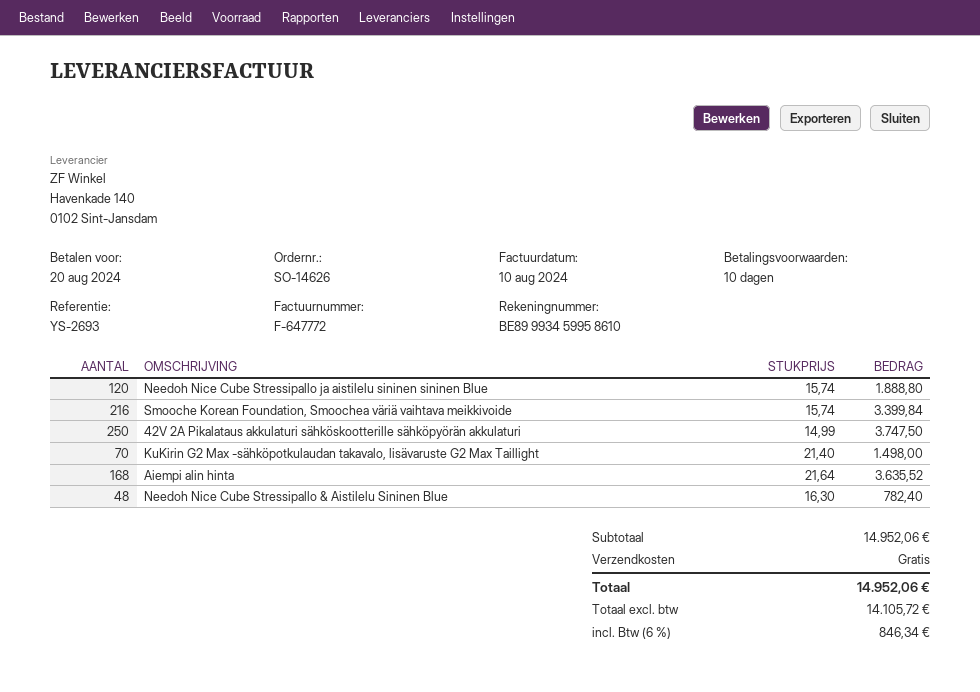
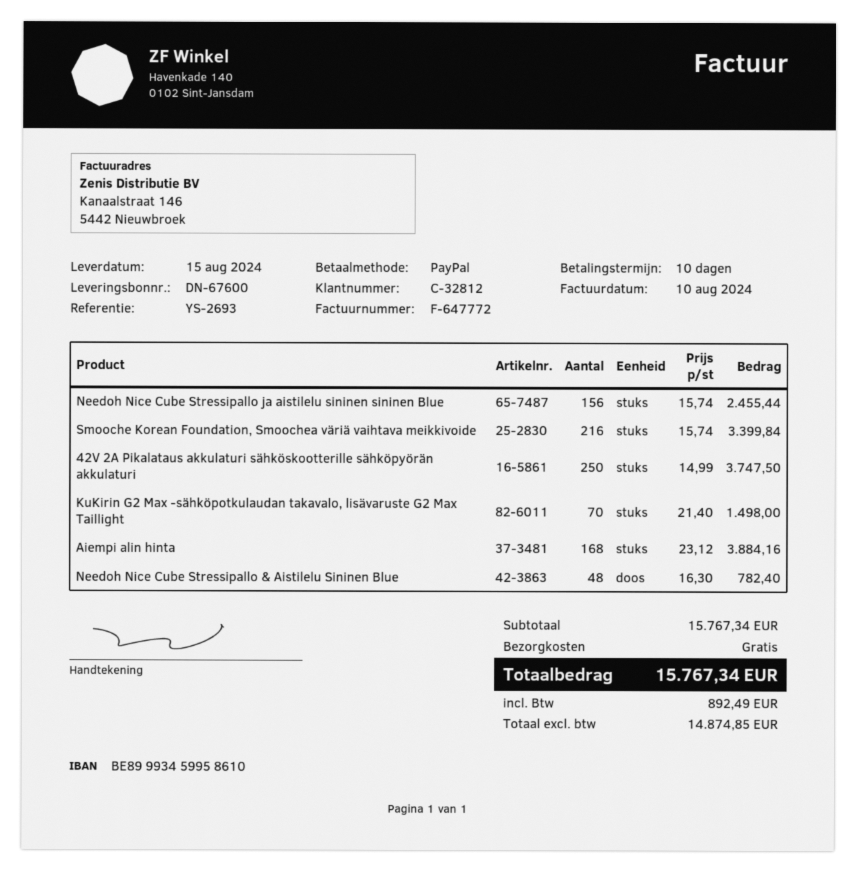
Needoh Nice Cube Stressipallo ja aistilelu sininen sininen Blue: 120 x 15.74 = 1888.80 -> 156 x 15.74 = 2455.44
Aiempi alin hinta: 168 x 21.64 = 3635.52 -> 168 x 23.12 = 3884.16
subtotal: 14952.06 -> 15767.34
net: 14105.72 -> 14874.85
tax: 846.34 -> 892.49
total: 14952.06 -> 15767.34

